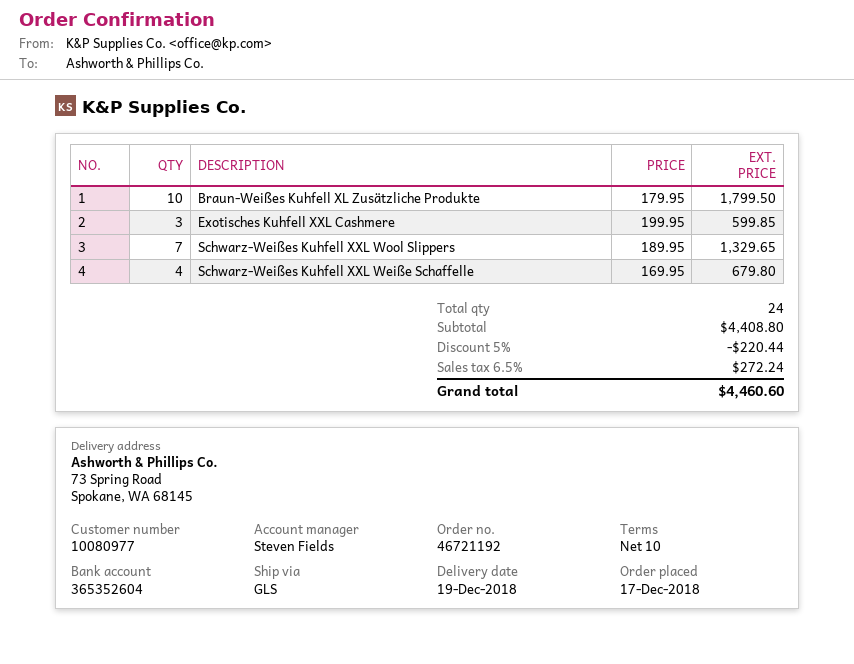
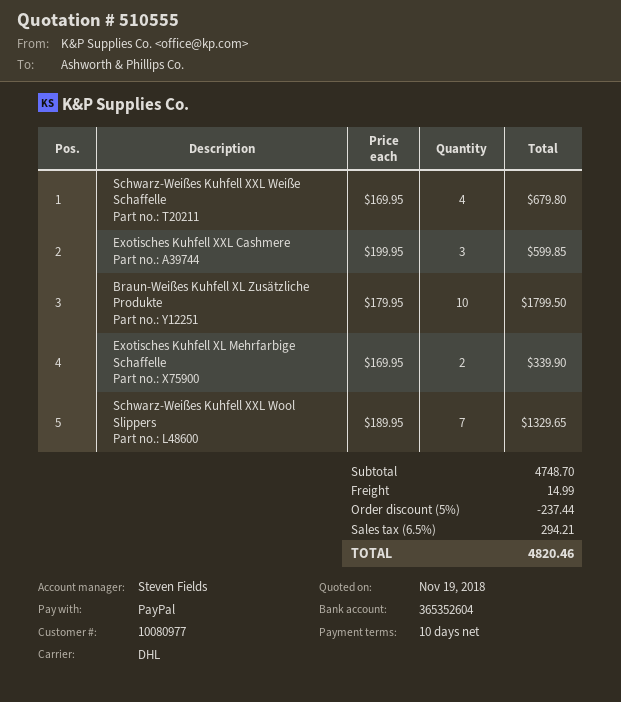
shipping method: GLS -> DHL
Exotisches Kuhfell XL Mehrfarbige Schaffelle: none -> 2 x 169.95 = 339.90
subtotal: 4408.80 -> 4748.70
discount: 5% = 220.44 -> 5% = 237.44
shipping: none -> 14.99
tax: 6.5% = 272.24 -> 6.5% = 294.21
total: 4460.60 -> 4820.46

